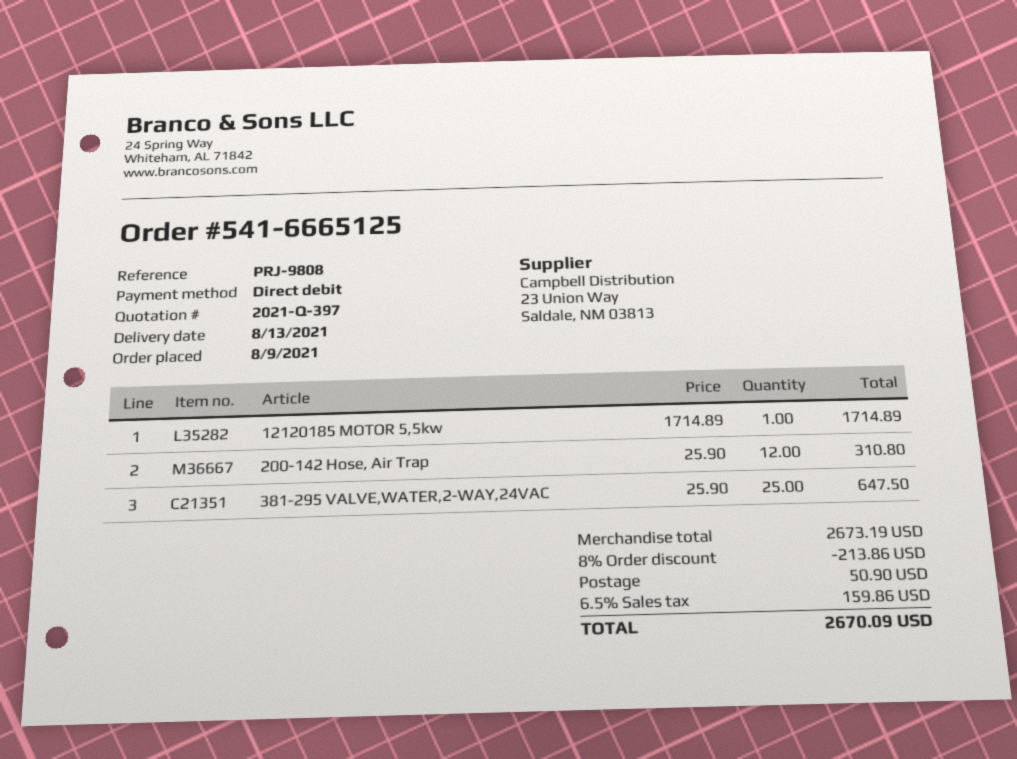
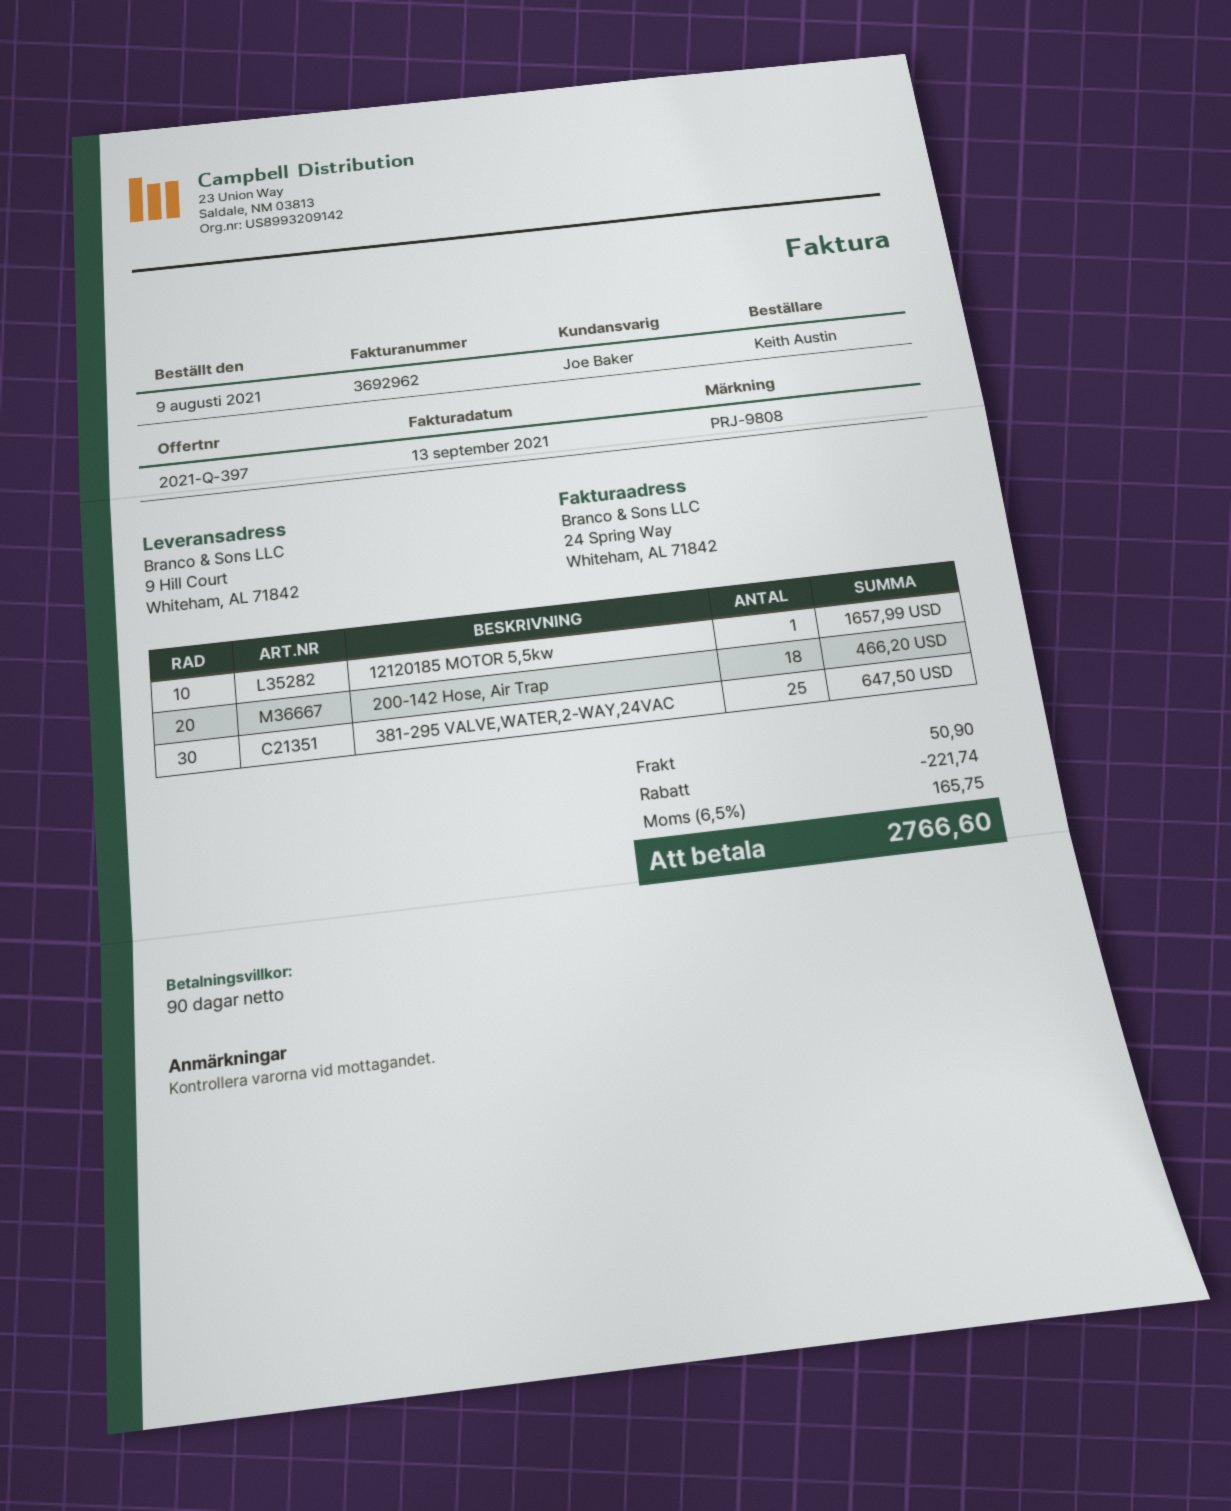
12120185 MOTOR 5,5kw: 1 for 1714.89 -> 1 for 1657.99
200-142 Hose, Air Trap: 12 for 310.80 -> 18 for 466.20
discount: 213.86 -> 221.74
tax: 6.5% = 159.86 -> 6.5% = 165.75
total: 2670.09 -> 2766.60

